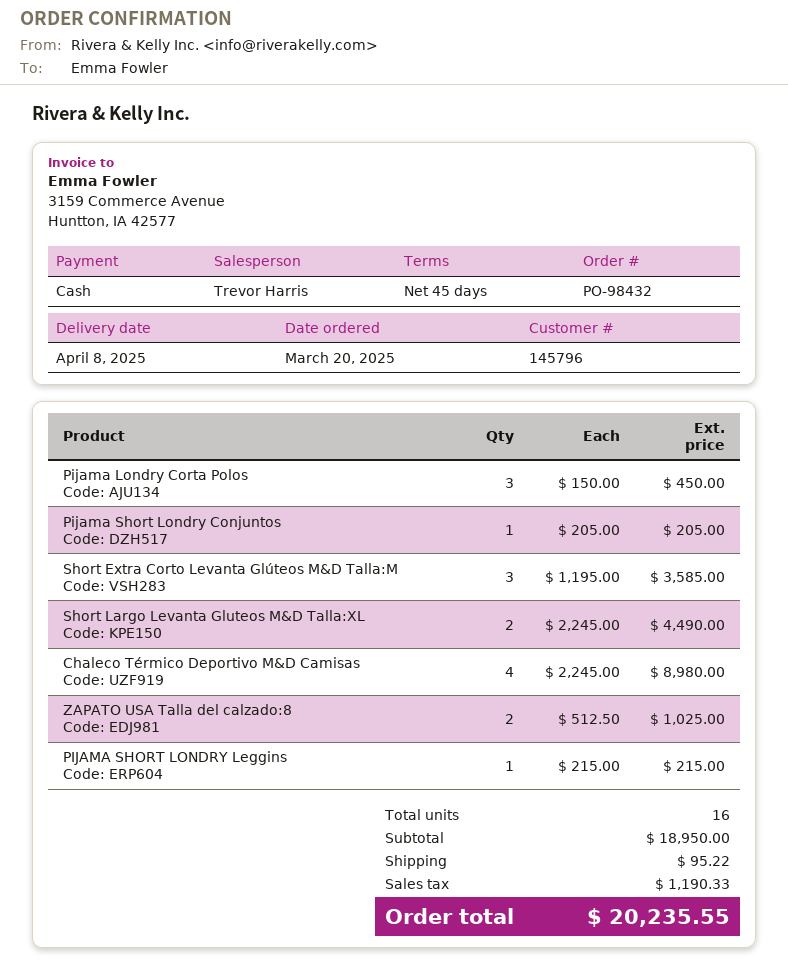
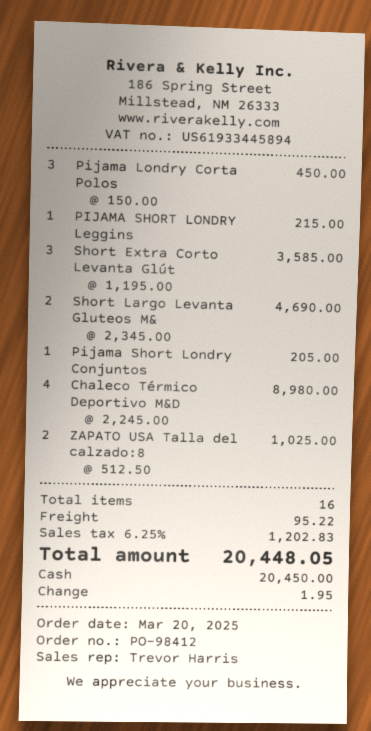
order number: PO-98432 -> PO-98412
Short Largo Levanta Gluteos M&D Talla:XL: 2 x 2245.00 = 4490.00 -> 2 x 2345.00 = 4690.00
tax: 1190.33 -> 1202.83
total: 20235.55 -> 20448.05

